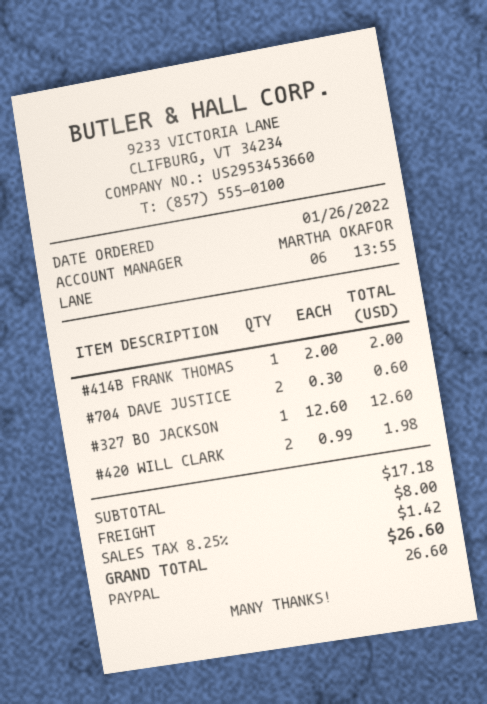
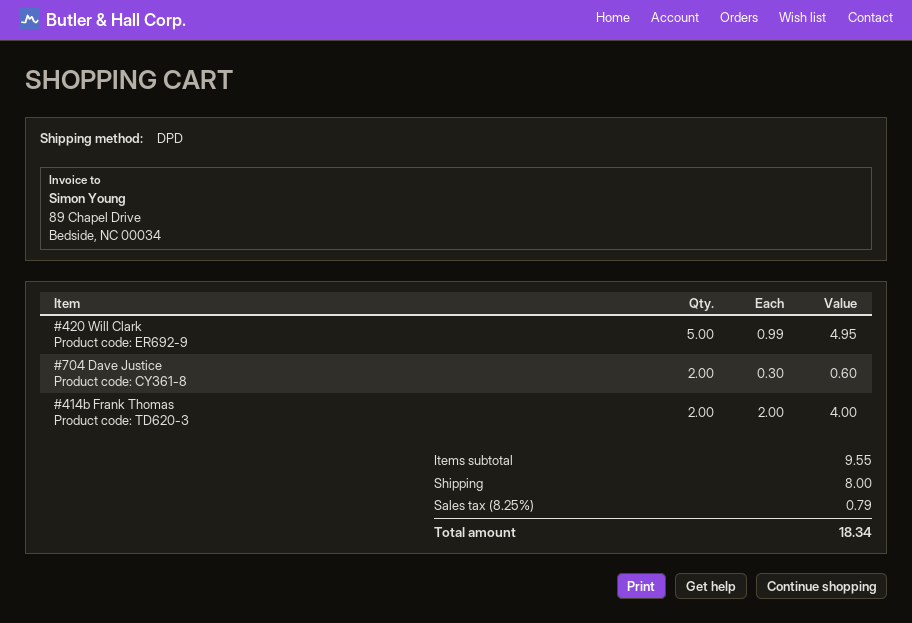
#414B FRANK THOMAS: 1 x 2.00 = 2.00 -> 2 x 2.00 = 4.00
#327 BO JACKSON: 1 x 12.60 = 12.60 -> none
#420 WILL CLARK: 2 x 0.99 = 1.98 -> 5 x 0.99 = 4.95
subtotal: 17.18 -> 9.55
tax: 8.25% = 1.42 -> 8.25% = 0.79
total: 26.60 -> 18.34

